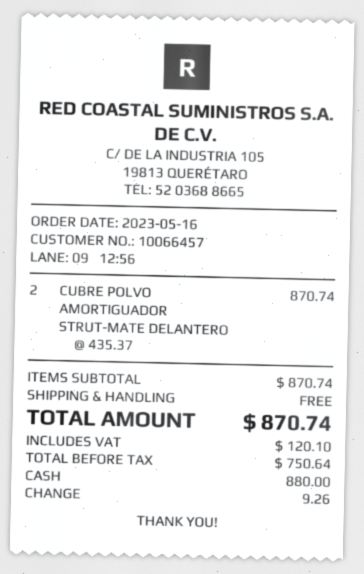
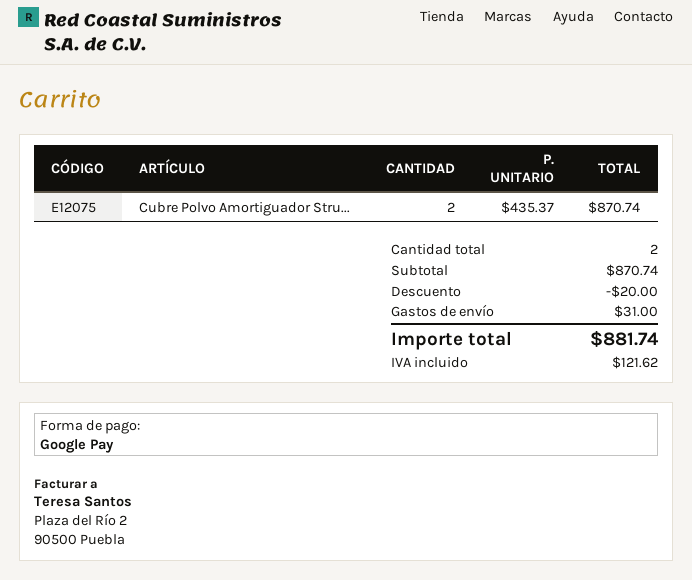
payment method: cash -> Google Pay
discount: none -> 20.00
shipping: 0.00 -> 31.00
tax: 120.10 -> 121.62
total: 870.74 -> 881.74

